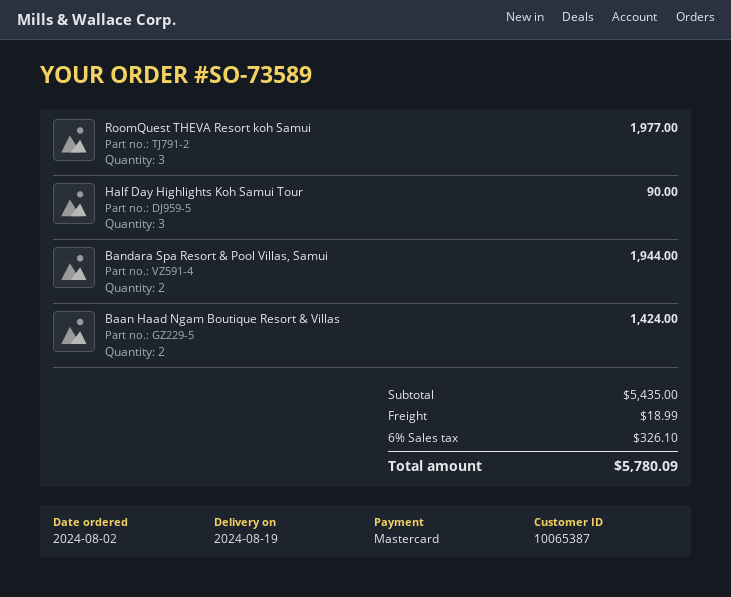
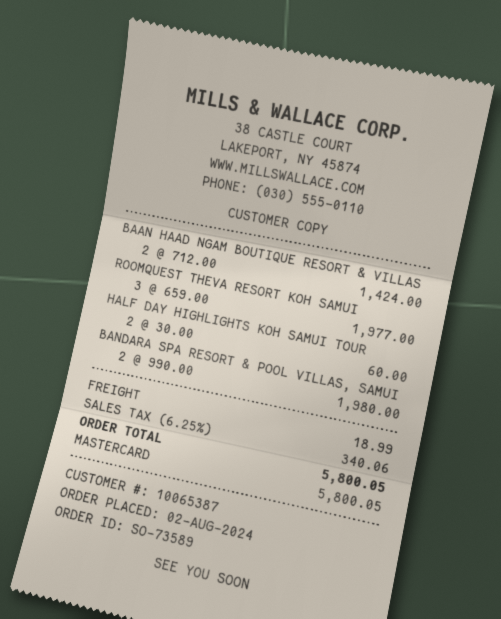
Half Day Highlights Koh Samui Tour: 3 for 90.00 -> 2 for 60.00
Bandara Spa Resort & Pool Villas, Samui: 2 for 1944.00 -> 2 for 1980.00
tax: 6% = 326.10 -> 6.25% = 340.06
total: 5780.09 -> 5800.05

